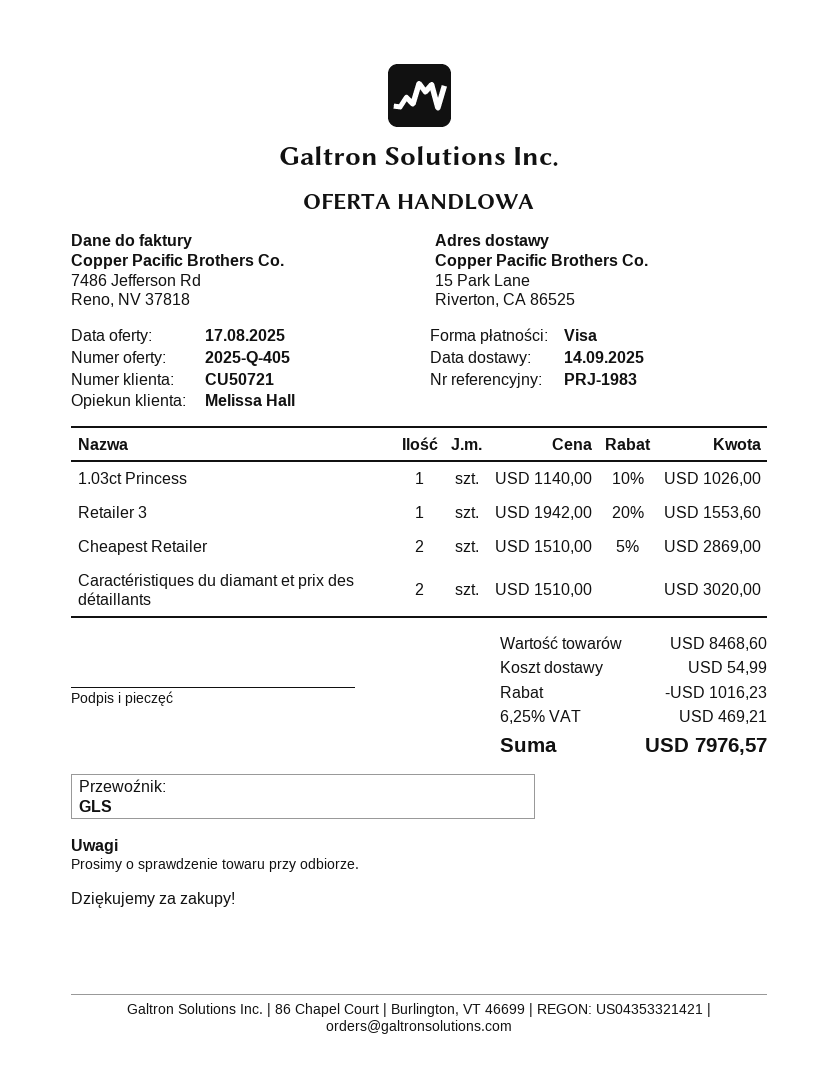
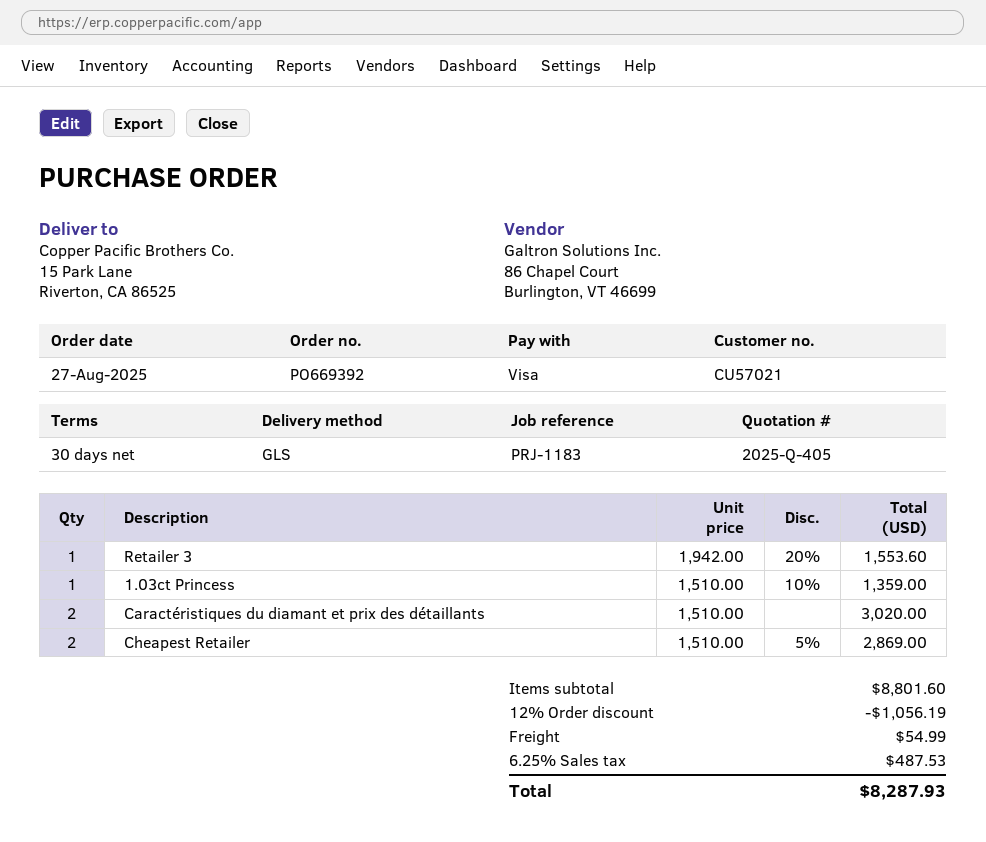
customer number: CU50721 -> CU57021
reference: PRJ-1983 -> PRJ-1183
1.03ct Princess: 1 x 1140.00 - 10% = 1026.00 -> 1 x 1510.00 - 10% = 1359.00
subtotal: 8468.60 -> 8801.60
discount: 1016.23 -> 1056.19
tax: 6.25% = 469.21 -> 6.25% = 487.53
total: 7976.57 -> 8287.93

